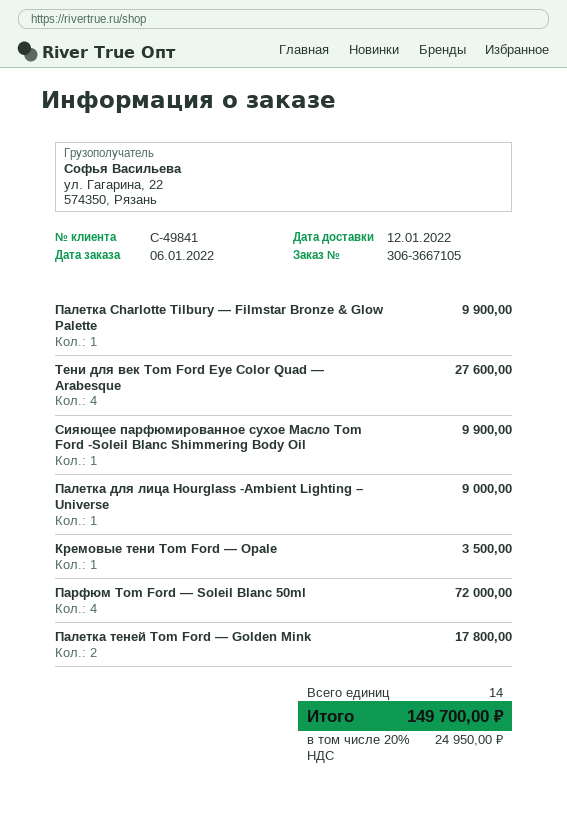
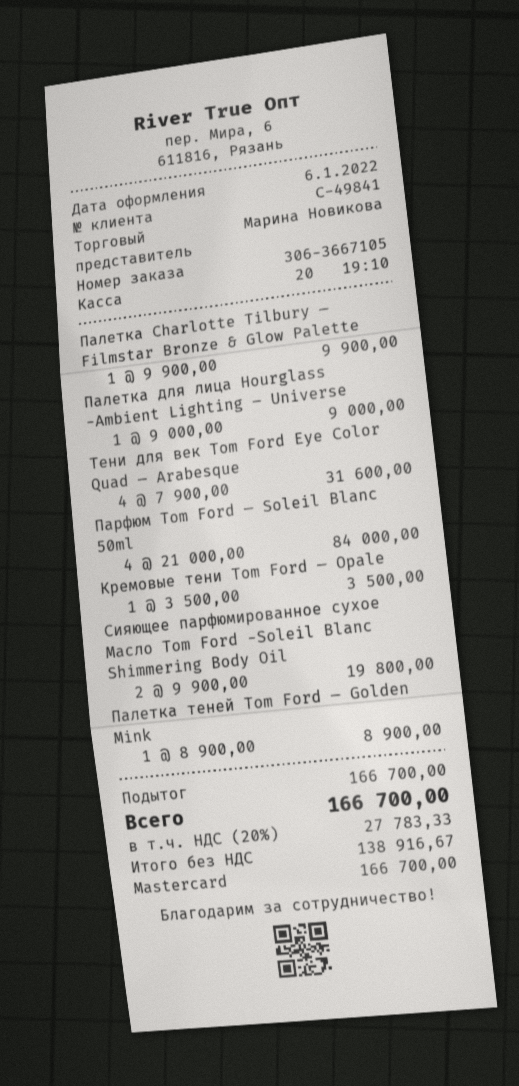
Тени для век Tom Ford Eye Color Quad — Arabesque: 4 for 27600.00 -> 4 for 31600.00
Сияющее парфюмированное сухое Масло Tom Ford -Soleil Blanc Shimmering Body Oil: 1 for 9900.00 -> 2 for 19800.00
Парфюм Tom Ford — Soleil Blanc 50ml: 4 for 72000.00 -> 4 for 84000.00
Палетка теней Tom Ford — Golden Mink: 2 for 17800.00 -> 1 for 8900.00
tax: 20% = 24950.00 -> 20% = 27783.33
total: 149700.00 -> 166700.00

